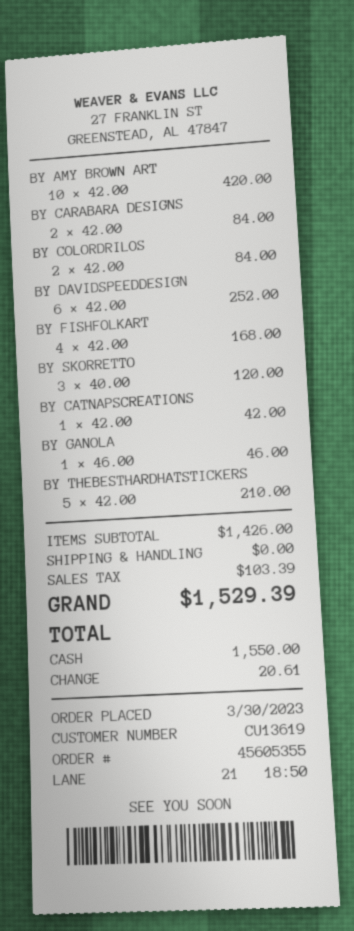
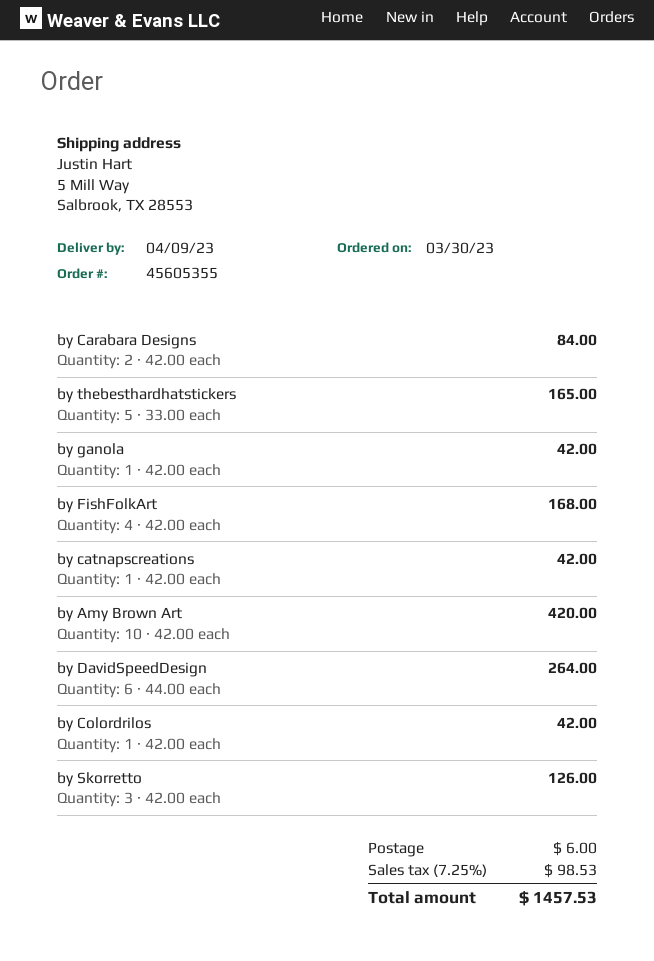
BY COLORDRILOS: 2 x 42.00 = 84.00 -> 1 x 42.00 = 42.00
BY DAVIDSPEEDDESIGN: 6 x 42.00 = 252.00 -> 6 x 44.00 = 264.00
BY SKORRETTO: 3 x 40.00 = 120.00 -> 3 x 42.00 = 126.00
BY GANOLA: 1 x 46.00 = 46.00 -> 1 x 42.00 = 42.00
BY THEBESTHARDHATSTICKERS: 5 x 42.00 = 210.00 -> 5 x 33.00 = 165.00
shipping: 0.00 -> 6.00
tax: 103.39 -> 98.53
total: 1529.39 -> 1457.53

